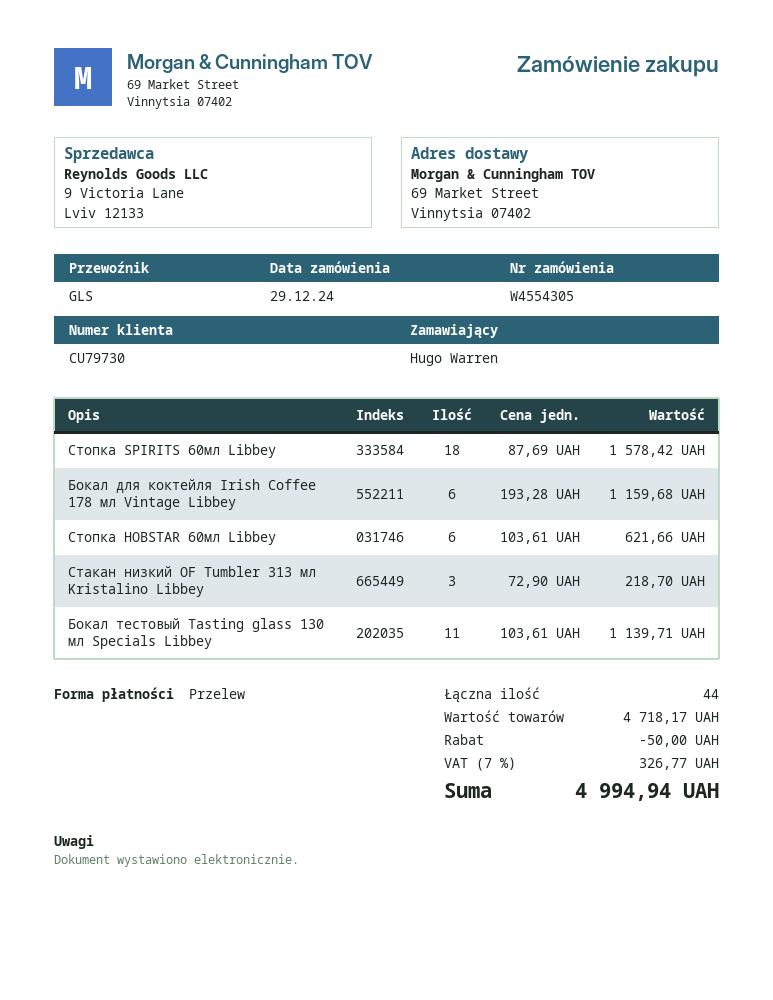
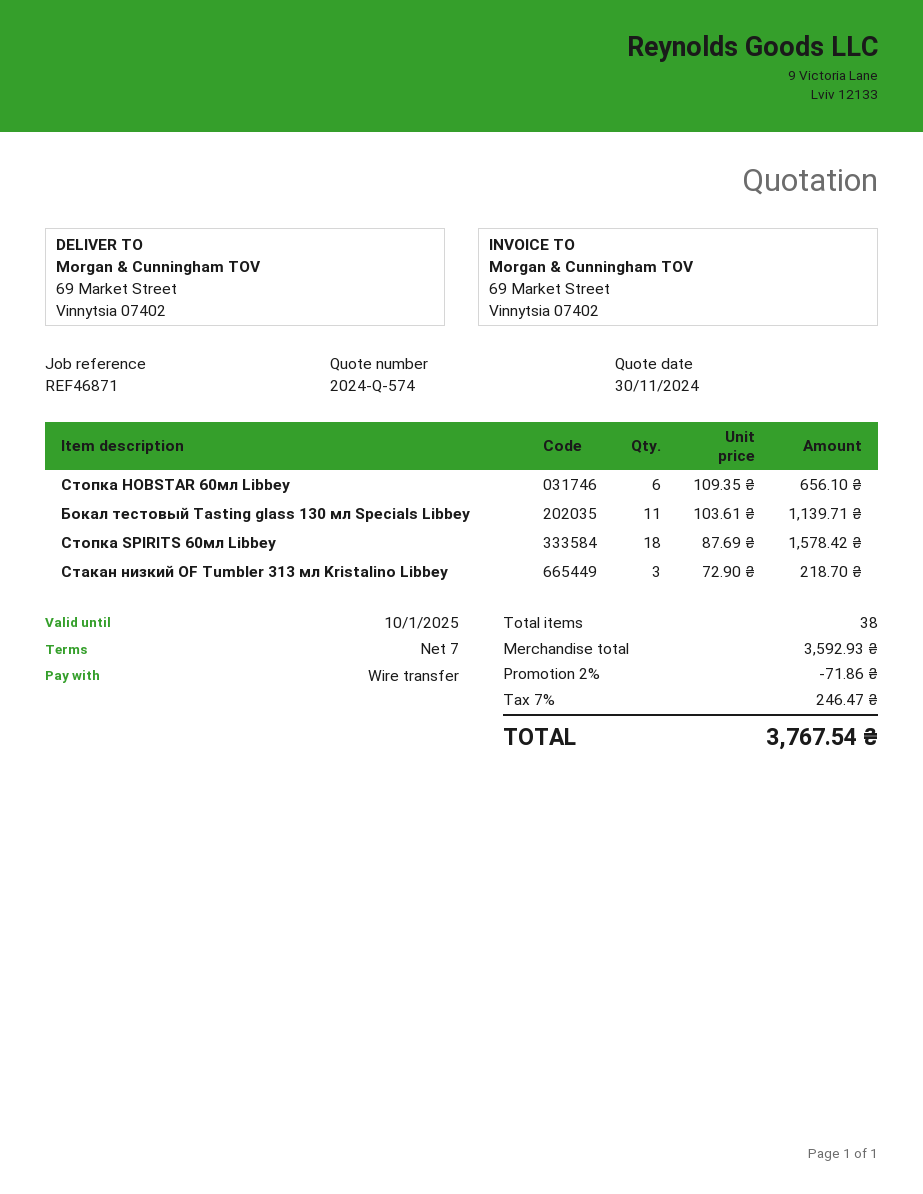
Бокал для коктейля Irish Coffee 178 мл Vintage Libbey: 6 x 193.28 = 1159.68 -> none
Стопка HOBSTAR 60мл Libbey: 6 x 103.61 = 621.66 -> 6 x 109.35 = 656.10
total quantity: 44 -> 38
subtotal: 4718.17 -> 3592.93
discount: 50.00 -> 71.86
tax: 7% = 326.77 -> 7% = 246.47
total: 4994.94 -> 3767.54

